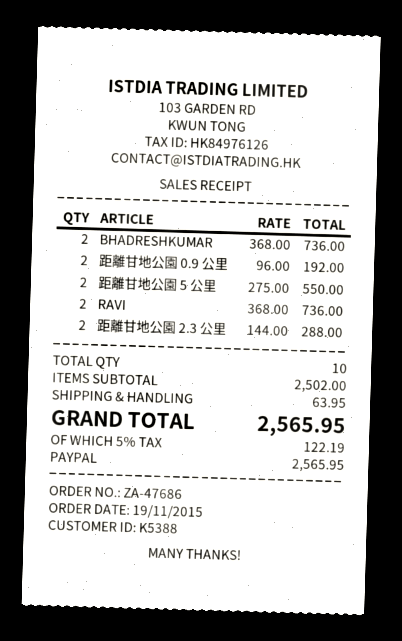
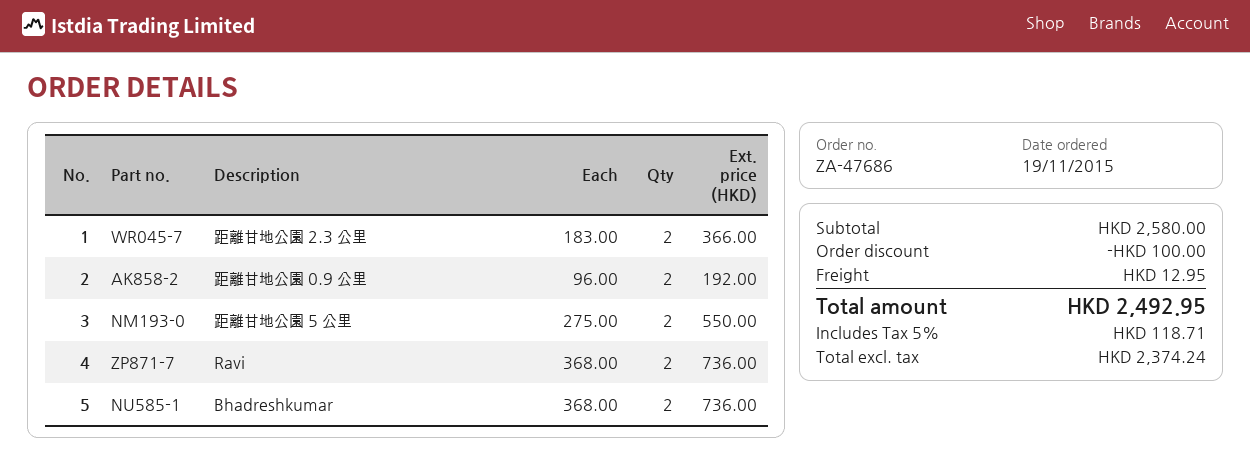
距離甘地公園 2.3 公里: 2 x 144.00 = 288.00 -> 2 x 183.00 = 366.00
subtotal: 2502.00 -> 2580.00
discount: none -> 100.00
shipping: 63.95 -> 12.95
tax: 5% = 122.19 -> 5% = 118.71
total: 2565.95 -> 2492.95

